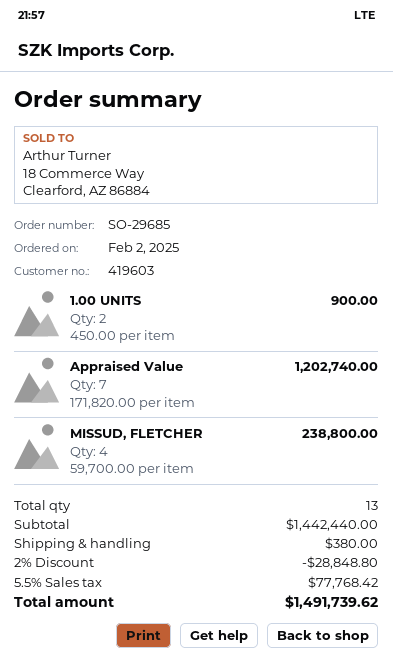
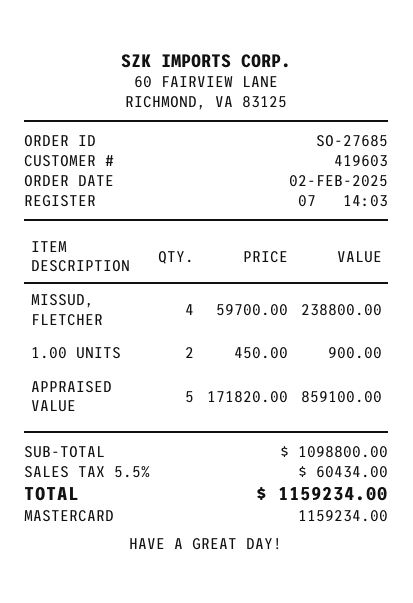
order number: SO-29685 -> SO-27685
Appraised Value: 7 x 171820.00 = 1202740.00 -> 5 x 171820.00 = 859100.00
subtotal: 1442440.00 -> 1098800.00
discount: 2% = 28848.80 -> none
shipping: 380.00 -> none
tax: 5.5% = 77768.42 -> 5.5% = 60434.00
total: 1491739.62 -> 1159234.00

